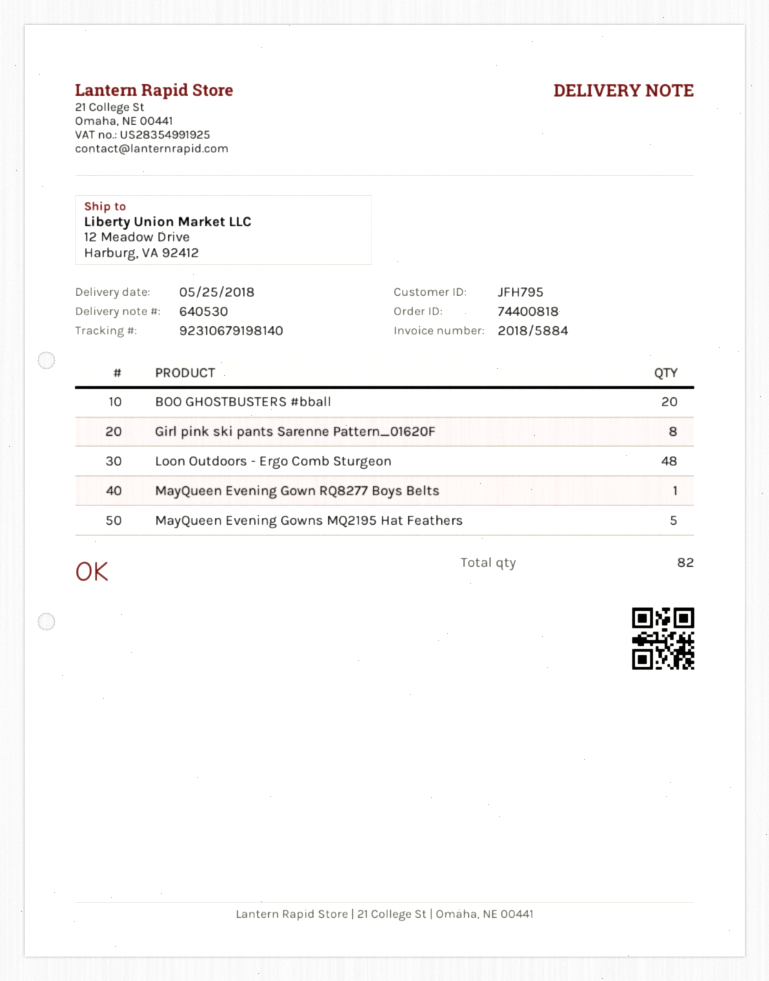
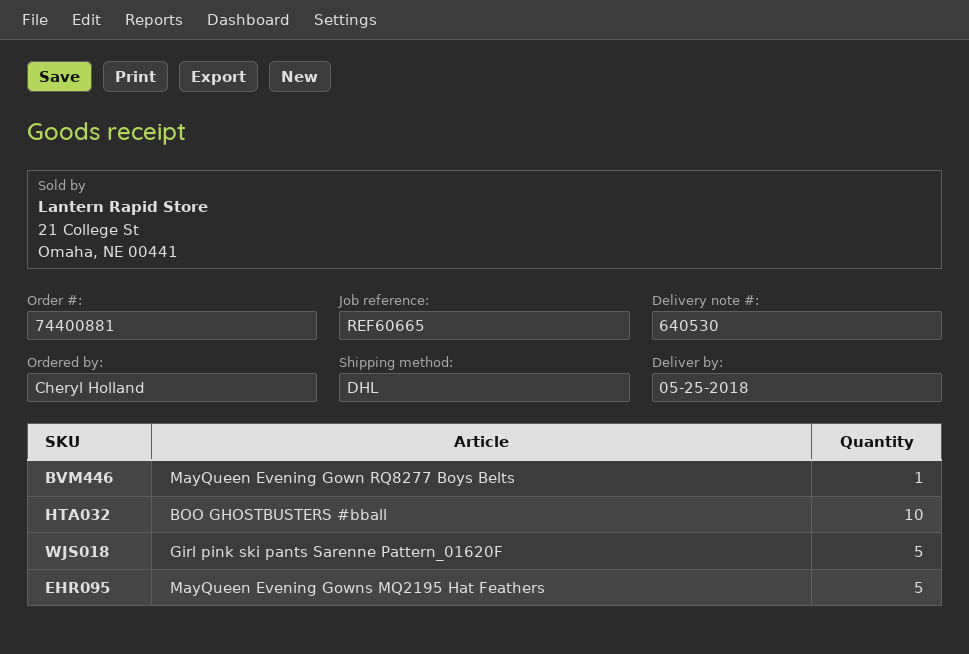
order number: 74400818 -> 74400881
BOO GHOSTBUSTERS #bball: 20 -> 10
Girl pink ski pants Sarenne Pattern_01620F: 8 -> 5
Loon Outdoors - Ergo Comb Sturgeon: 48 -> none

